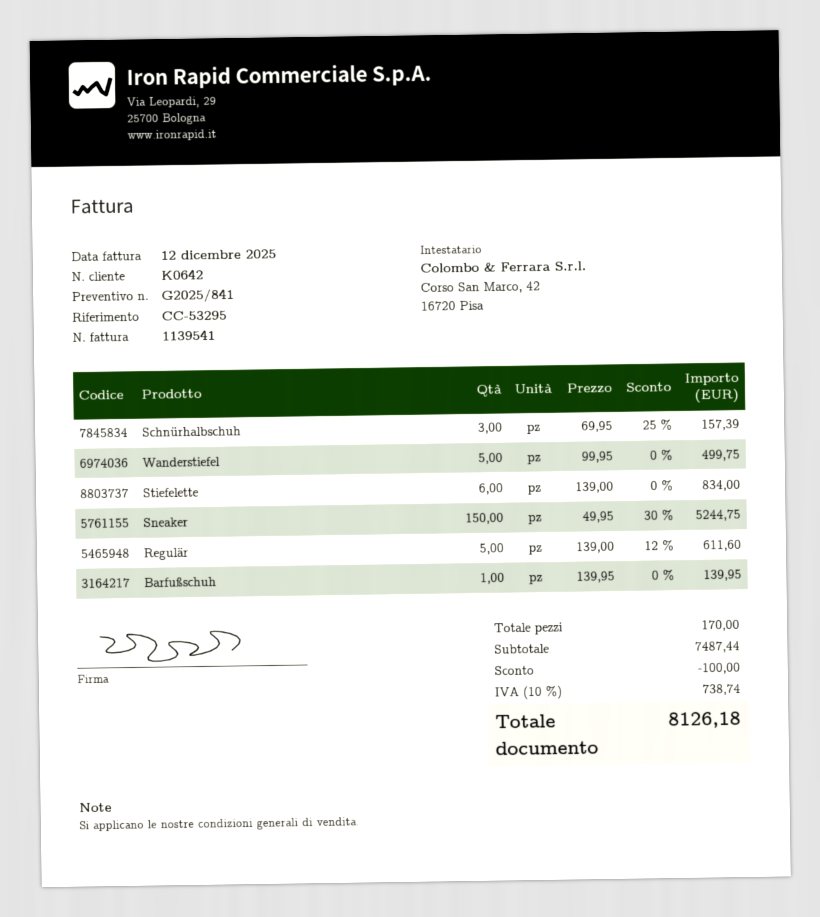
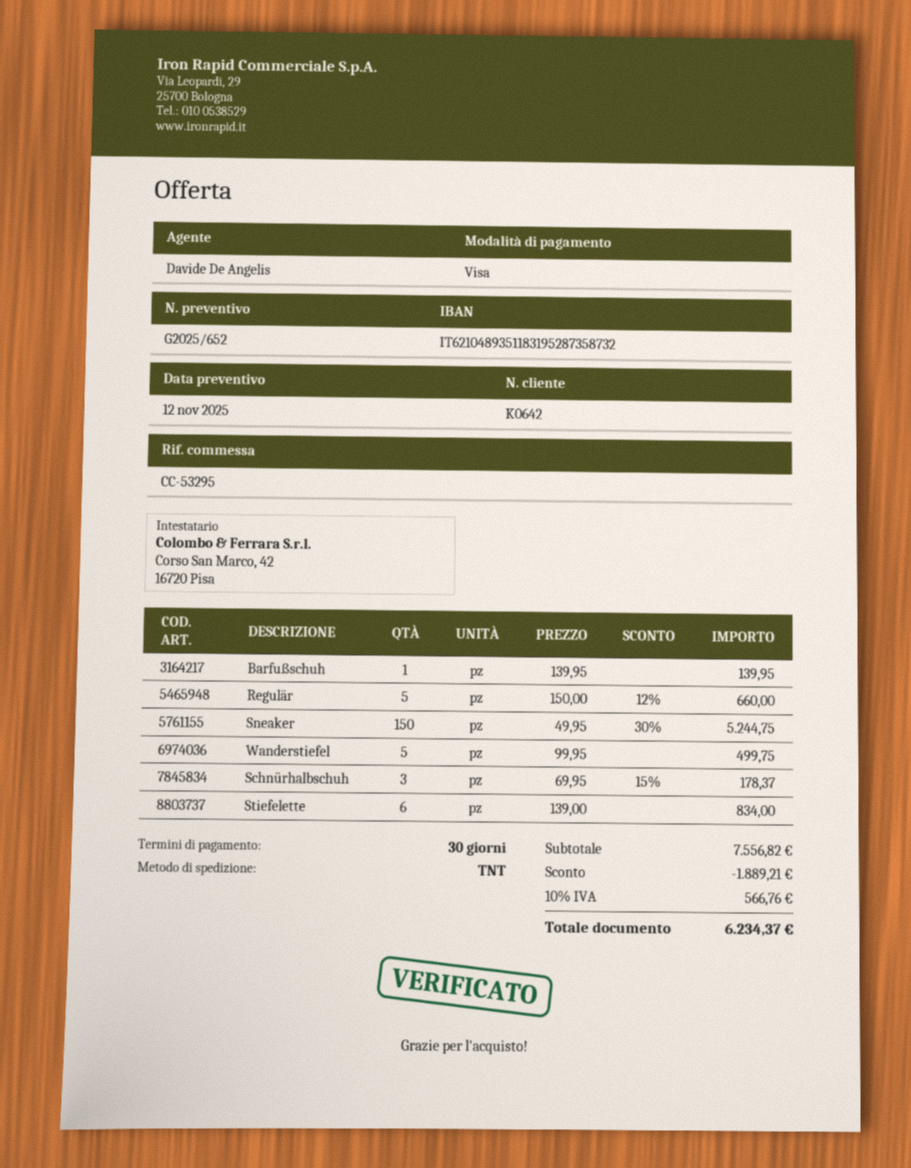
quote number: G2025/841 -> G2025/652
Schnürhalbschuh: 3 x 69.95 - 25% = 157.39 -> 3 x 69.95 - 15% = 178.37
Regulär: 5 x 139.00 - 12% = 611.60 -> 5 x 150.00 - 12% = 660.00
subtotal: 7487.44 -> 7556.82
discount: 100.00 -> 1889.21
tax: 10% = 738.74 -> 10% = 566.76
total: 8126.18 -> 6234.37

